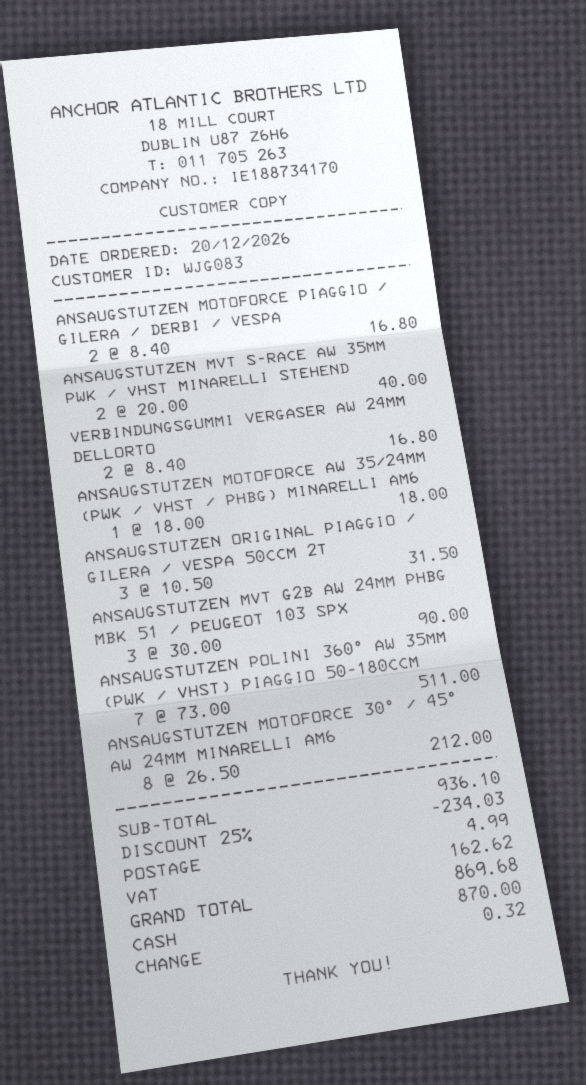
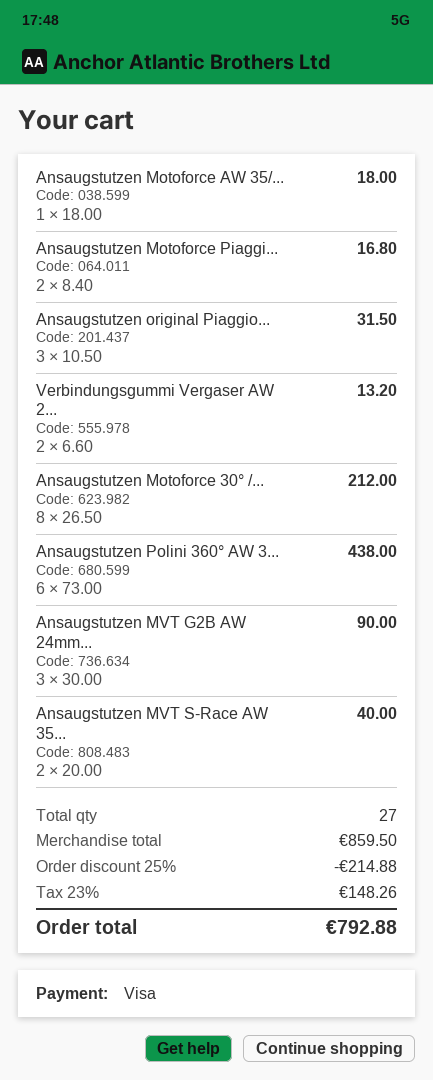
payment method: cash -> Visa
VERBINDUNGSGUMMI VERGASER AW 24MM DELLORTO: 2 x 8.40 = 16.80 -> 2 x 6.60 = 13.20
ANSAUGSTUTZEN POLINI 360° AW 35MM (PWK / VHST) PIAGGIO 50-180CCM: 7 x 73.00 = 511.00 -> 6 x 73.00 = 438.00
subtotal: 936.10 -> 859.50
discount: 25% = 234.03 -> 25% = 214.88
shipping: 4.99 -> none
tax: 162.62 -> 148.26
total: 869.68 -> 792.88

